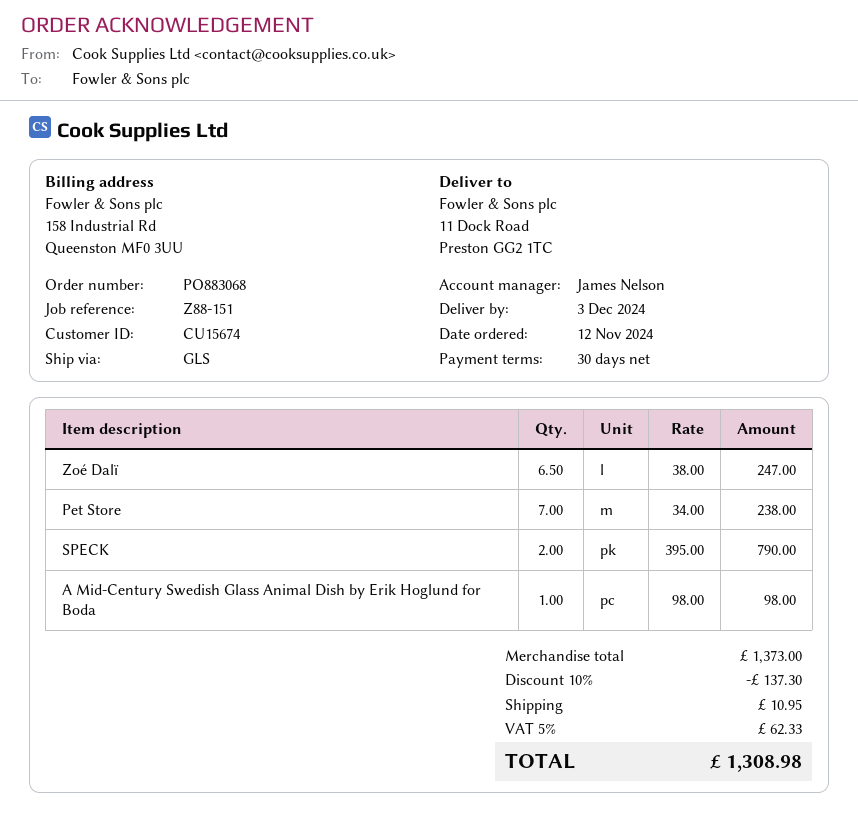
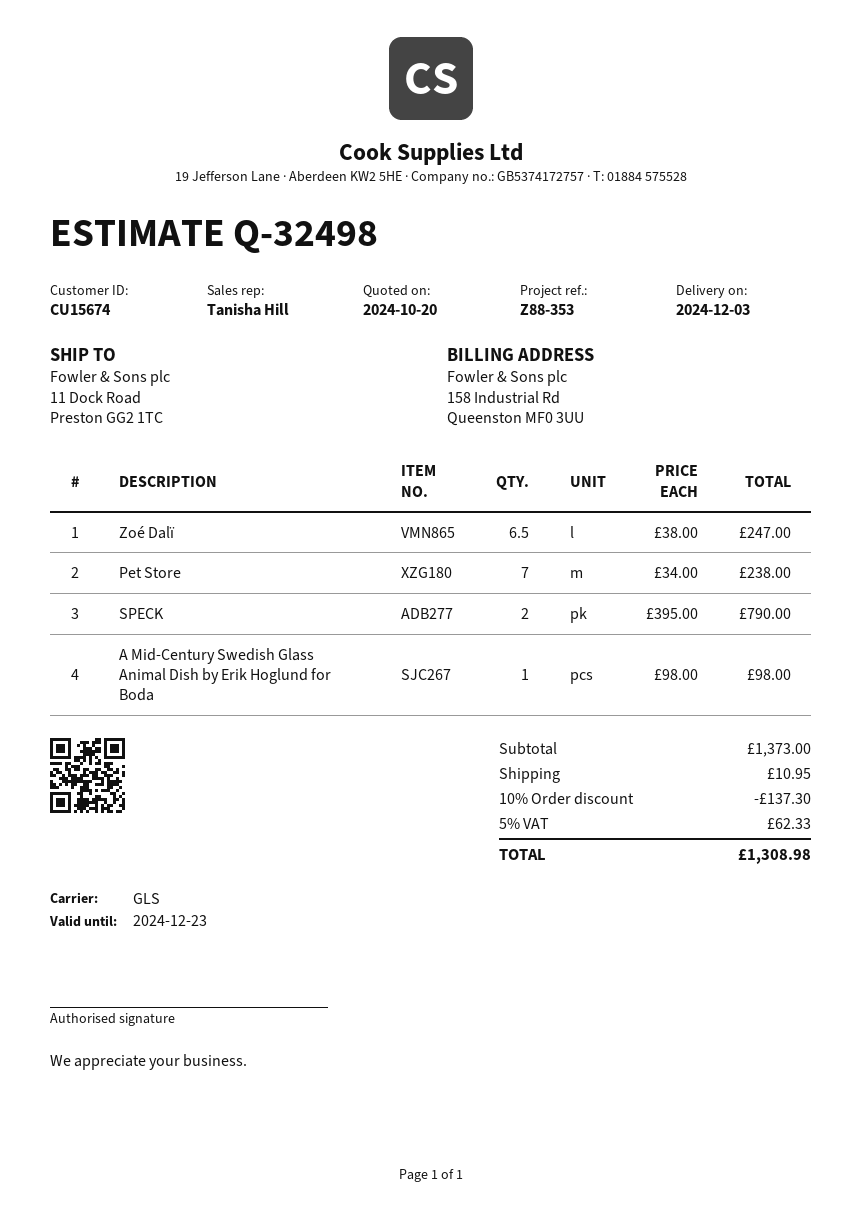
reference: Z88-151 -> Z88-353
sales rep: James Nelson -> Tanisha Hill

